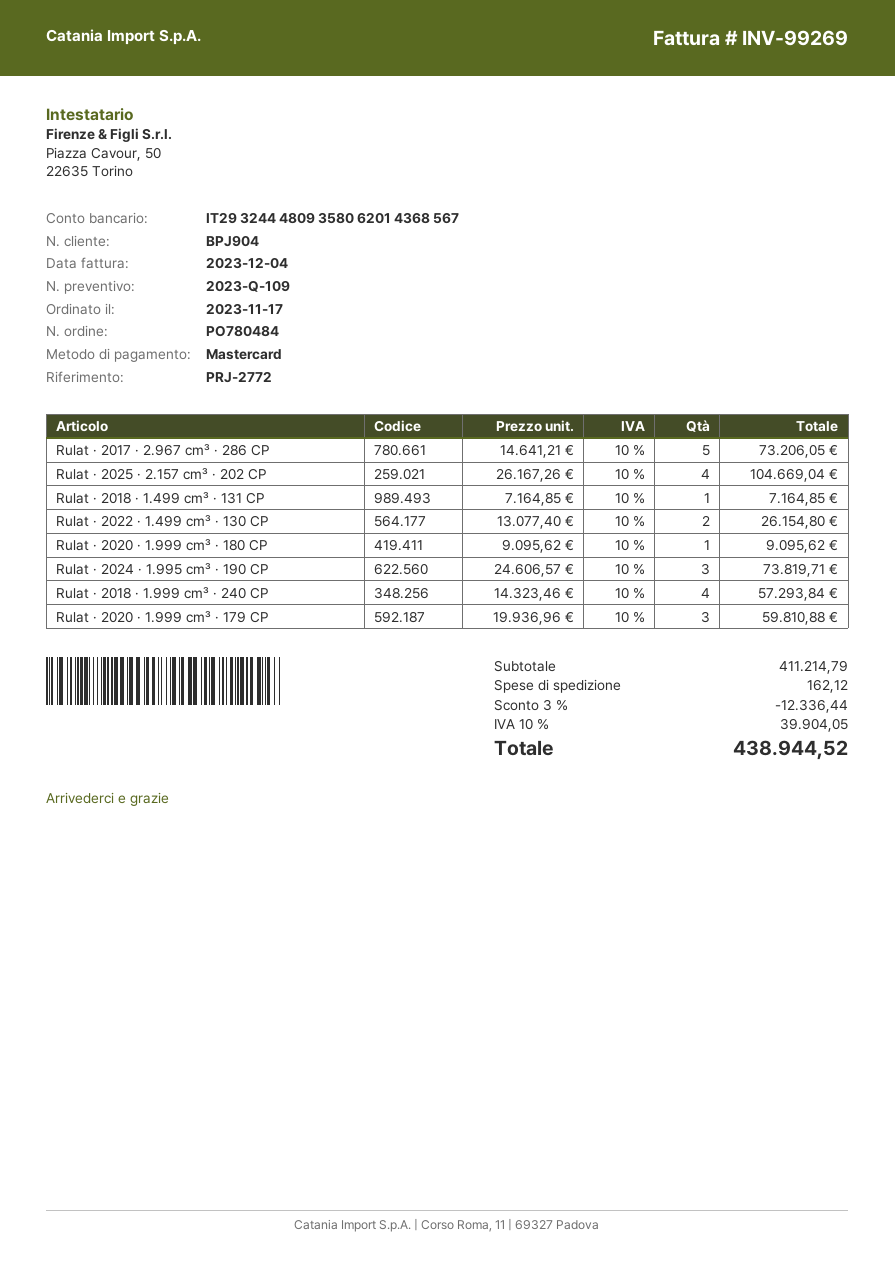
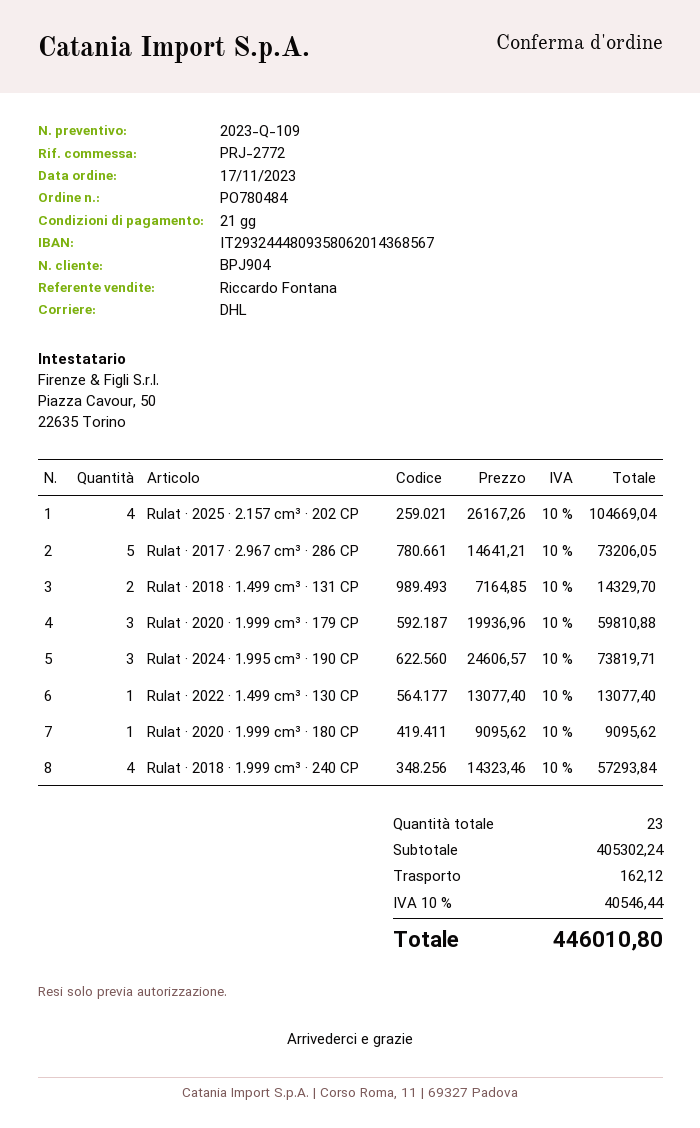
Rulat · 2018 · 1.499 cm³ · 131 CP: 1 x 7164.85 = 7164.85 -> 2 x 7164.85 = 14329.70
Rulat · 2022 · 1.499 cm³ · 130 CP: 2 x 13077.40 = 26154.80 -> 1 x 13077.40 = 13077.40
subtotal: 411214.79 -> 405302.24
discount: 3% = 12336.44 -> none
tax: 10% = 39904.05 -> 10% = 40546.44
total: 438944.52 -> 446010.80

